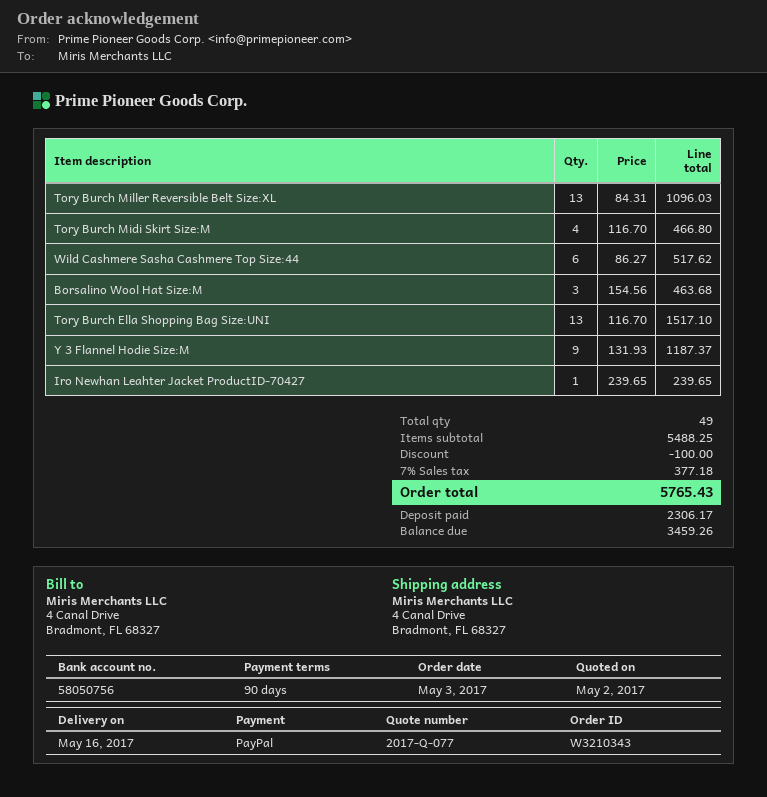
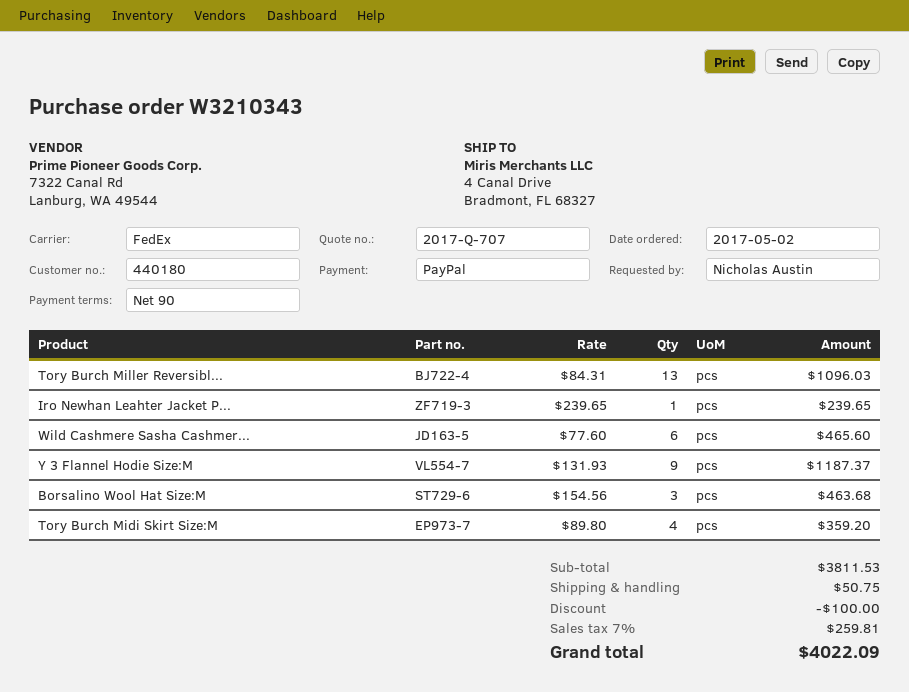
quote number: 2017-Q-077 -> 2017-Q-707
order date: 2017-05-03 -> 2017-05-02
Tory Burch Midi Skirt Size:M: 4 x 116.70 = 466.80 -> 4 x 89.80 = 359.20
Wild Cashmere Sasha Cashmere Top Size:44: 6 x 86.27 = 517.62 -> 6 x 77.60 = 465.60
Tory Burch Ella Shopping Bag Size:UNI: 13 x 116.70 = 1517.10 -> none
subtotal: 5488.25 -> 3811.53
shipping: none -> 50.75
tax: 7% = 377.18 -> 7% = 259.81
total: 5765.43 -> 4022.09

